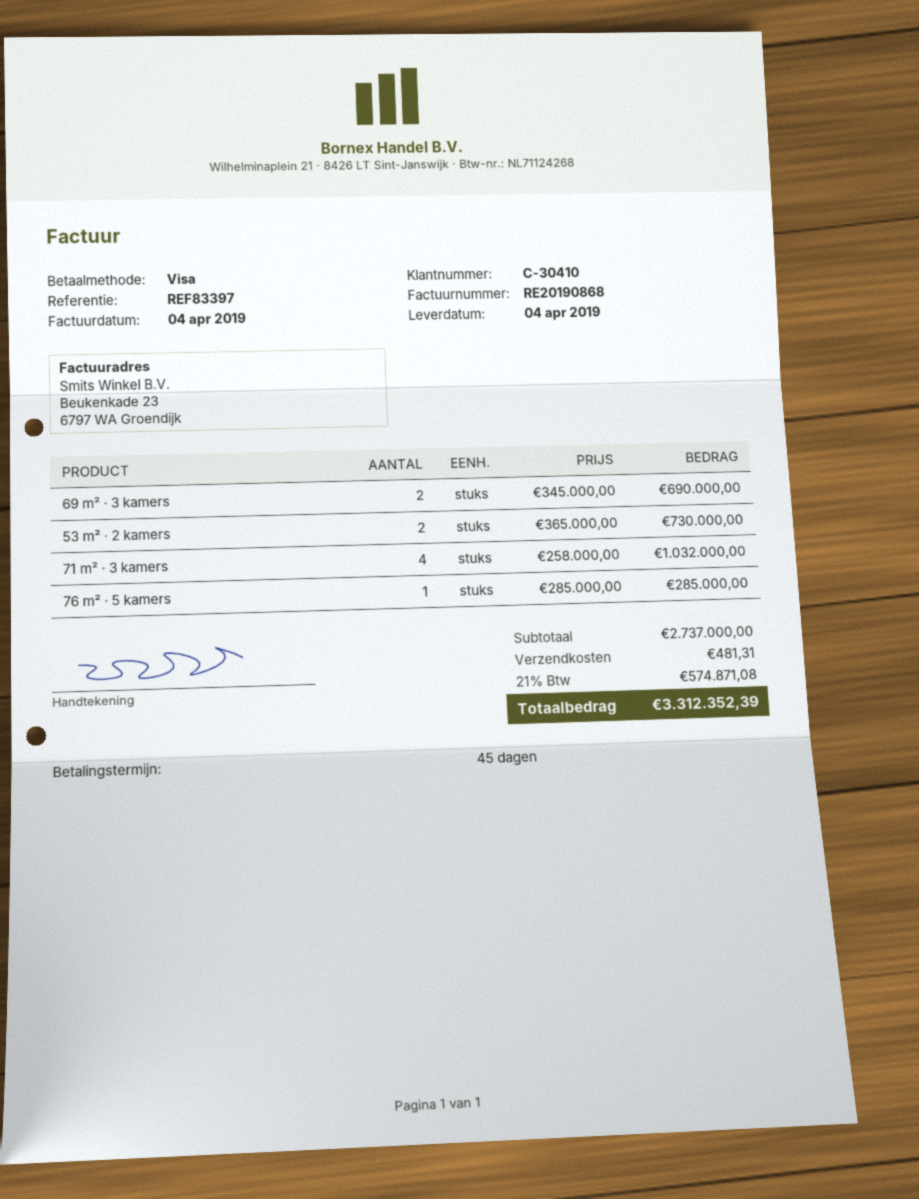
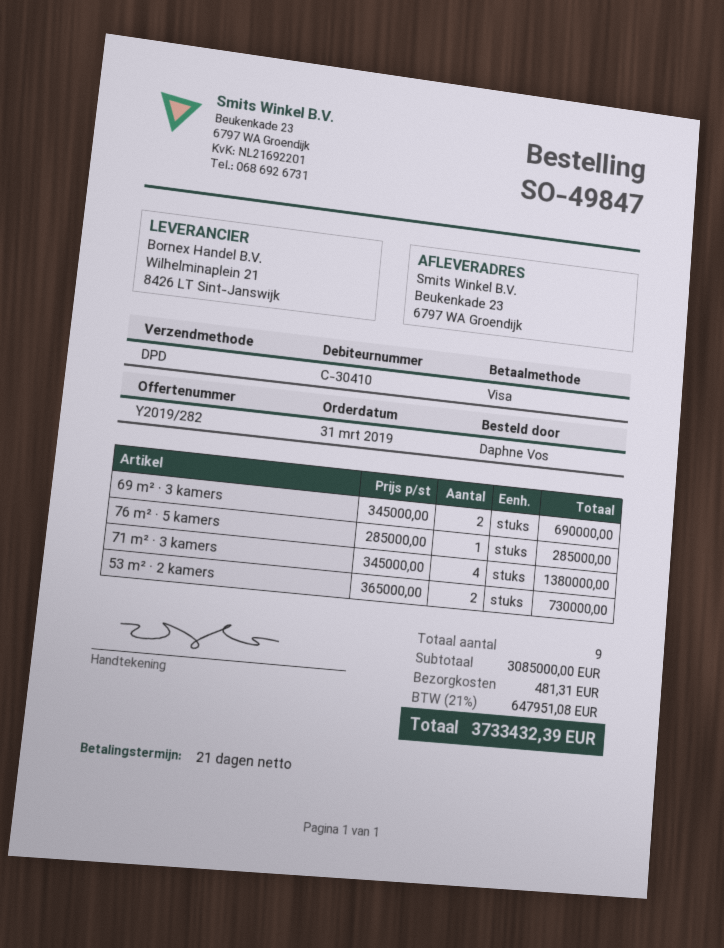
payment terms: 45 days -> 21 days
71 m² · 3 kamers: 4 x 258000.00 = 1032000.00 -> 4 x 345000.00 = 1380000.00
subtotal: 2737000.00 -> 3085000.00
tax: 21% = 574871.08 -> 21% = 647951.08
total: 3312352.39 -> 3733432.39

